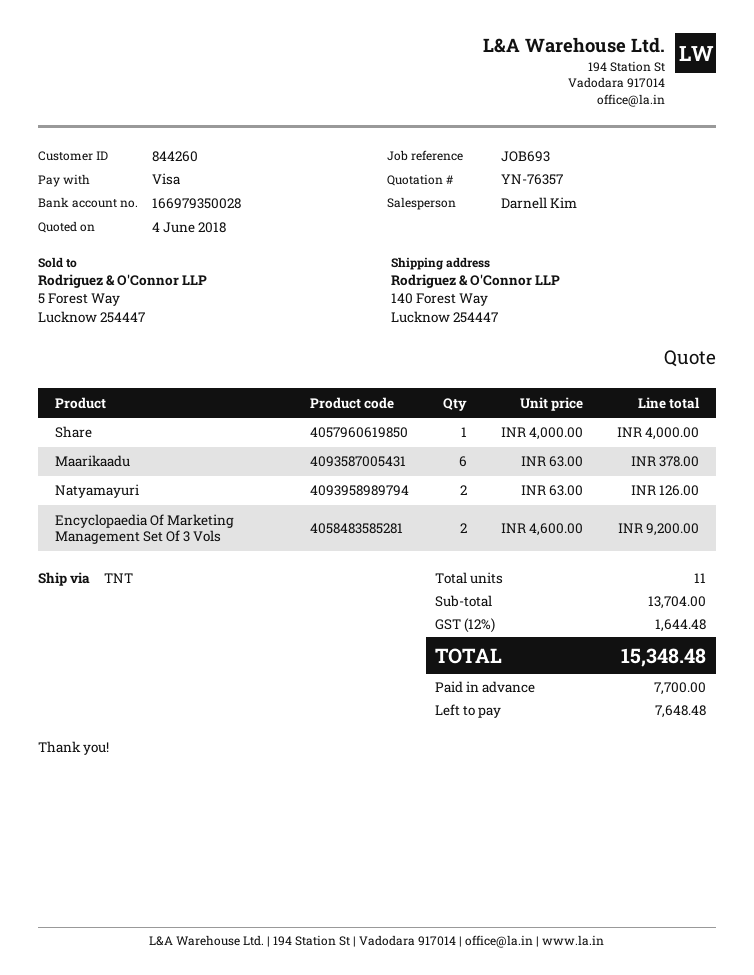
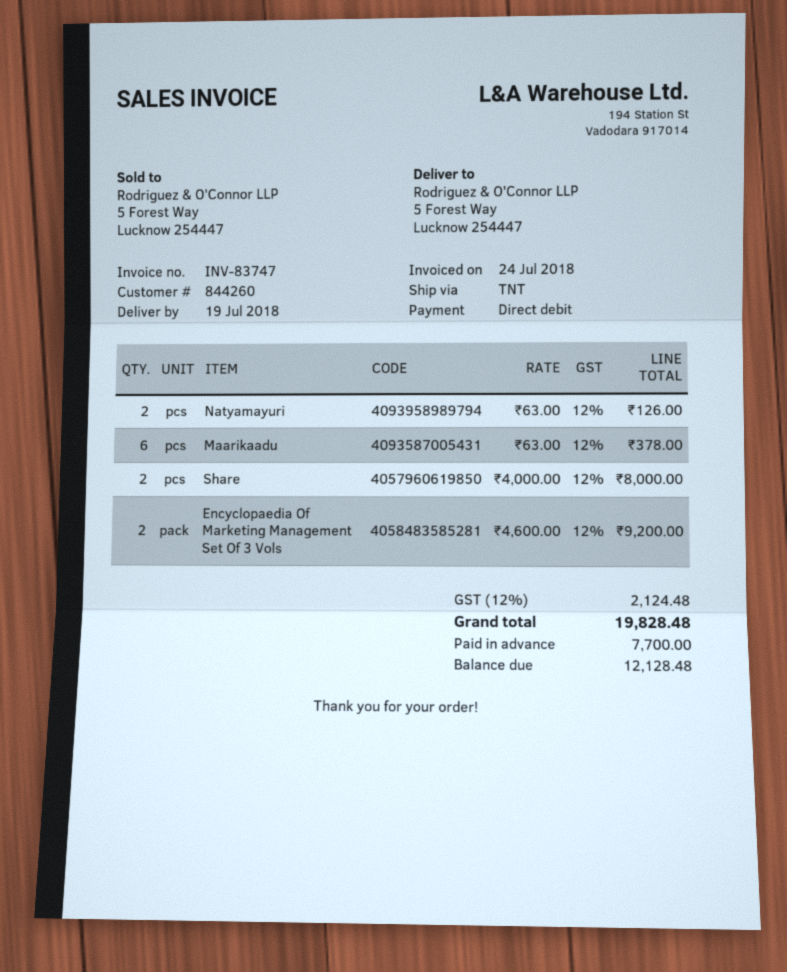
payment method: Visa -> direct debit
ship to: 140 Forest Way, Lucknow 254447 -> 5 Forest Way, Lucknow 254447
Share: 1 x 4000.00 = 4000.00 -> 2 x 4000.00 = 8000.00
tax: 12% = 1644.48 -> 12% = 2124.48
total: 15348.48 -> 19828.48
balance: 7648.48 -> 12128.48

